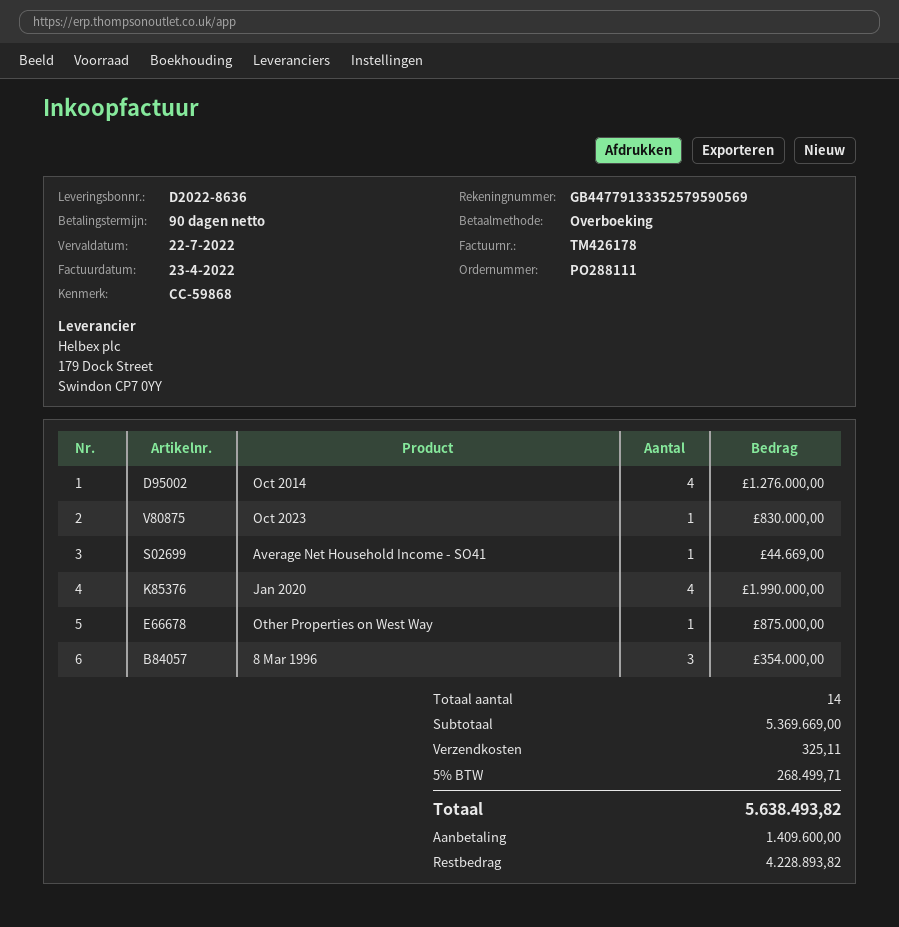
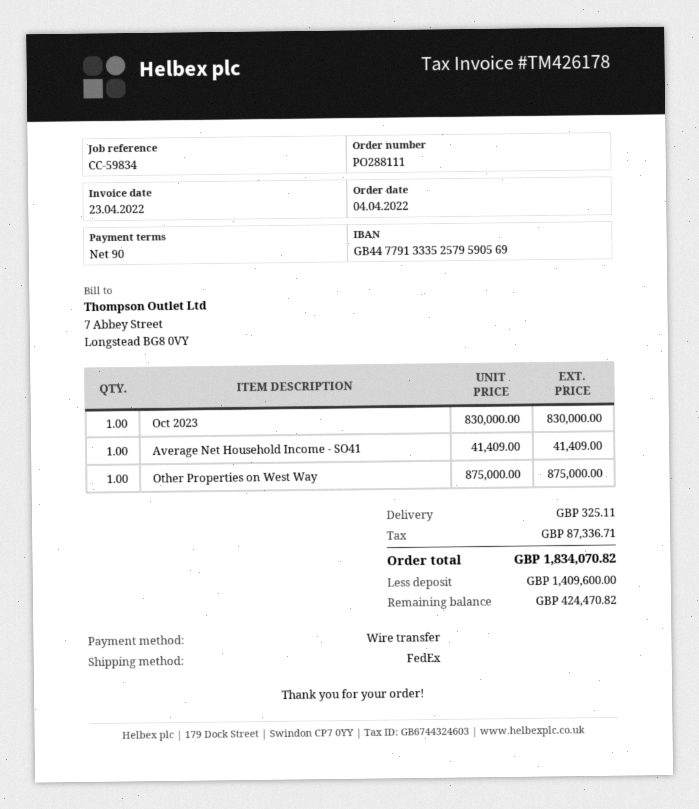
reference: CC-59868 -> CC-59834
Oct 2014: 4 for 1276000.00 -> none
Average Net Household Income - SO41: 1 for 44669.00 -> 1 for 41409.00
Jan 2020: 4 for 1990000.00 -> none
8 Mar 1996: 3 for 354000.00 -> none
tax: 268499.71 -> 87336.71
total: 5638493.82 -> 1834070.82
balance: 4228893.82 -> 424470.82

